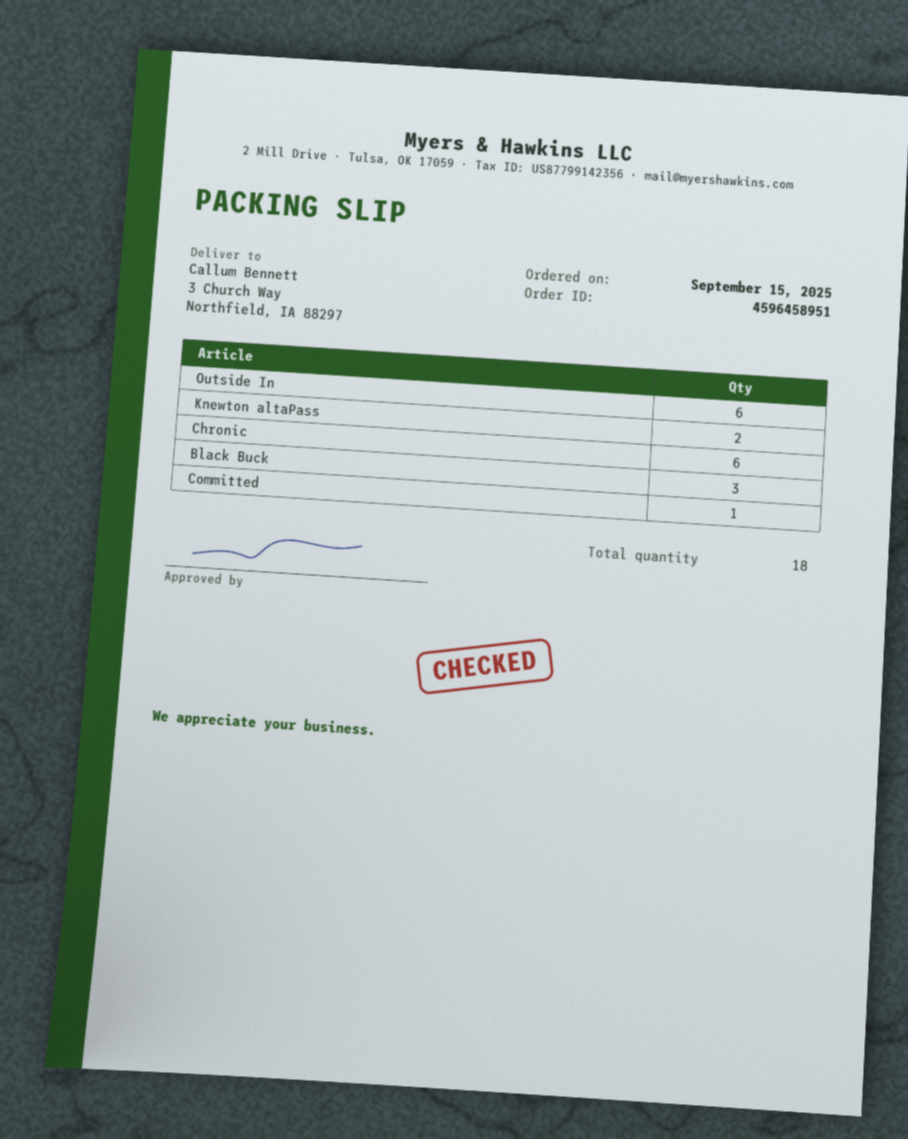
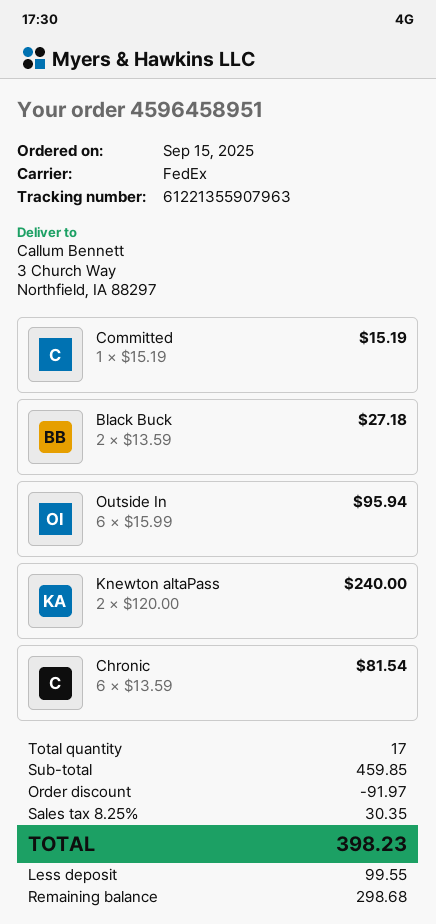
Black Buck: 3 -> 2
total quantity: 18 -> 17

